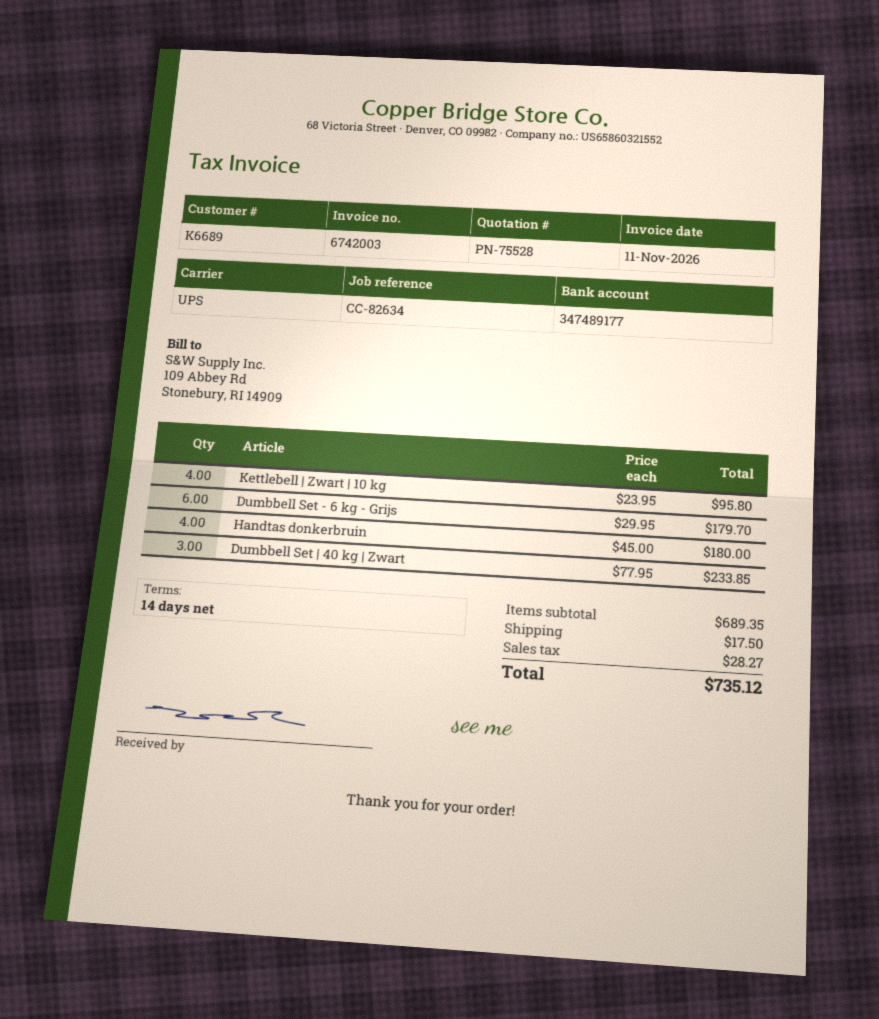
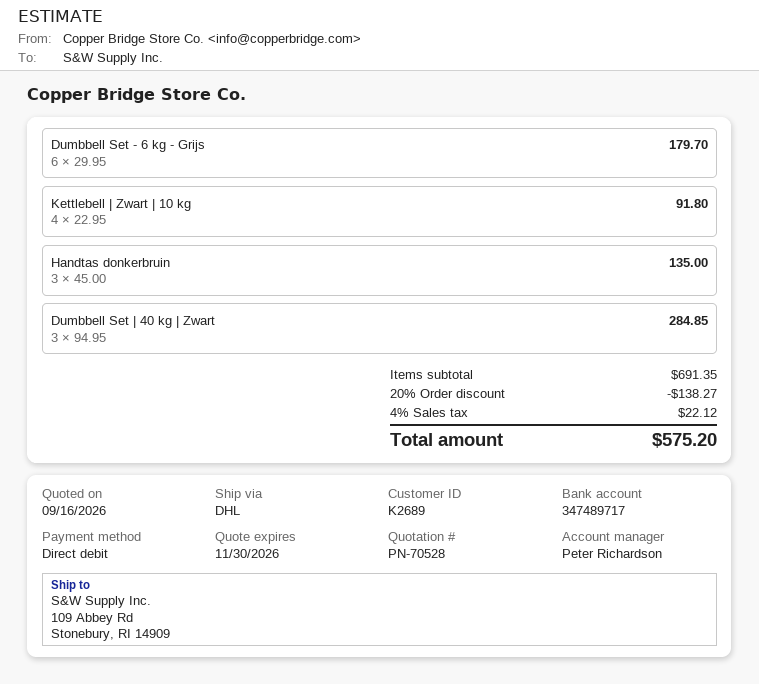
quote number: PN-75528 -> PN-70528
customer number: K6689 -> K2689
bank account: 347489177 -> 347489717
shipping method: UPS -> DHL
Kettlebell | Zwart | 10 kg: 4 x 23.95 = 95.80 -> 4 x 22.95 = 91.80
Handtas donkerbruin: 4 x 45.00 = 180.00 -> 3 x 45.00 = 135.00
Dumbbell Set | 40 kg | Zwart: 3 x 77.95 = 233.85 -> 3 x 94.95 = 284.85
subtotal: 689.35 -> 691.35
discount: none -> 20% = 138.27
shipping: 17.50 -> none
tax: 28.27 -> 22.12
total: 735.12 -> 575.20

